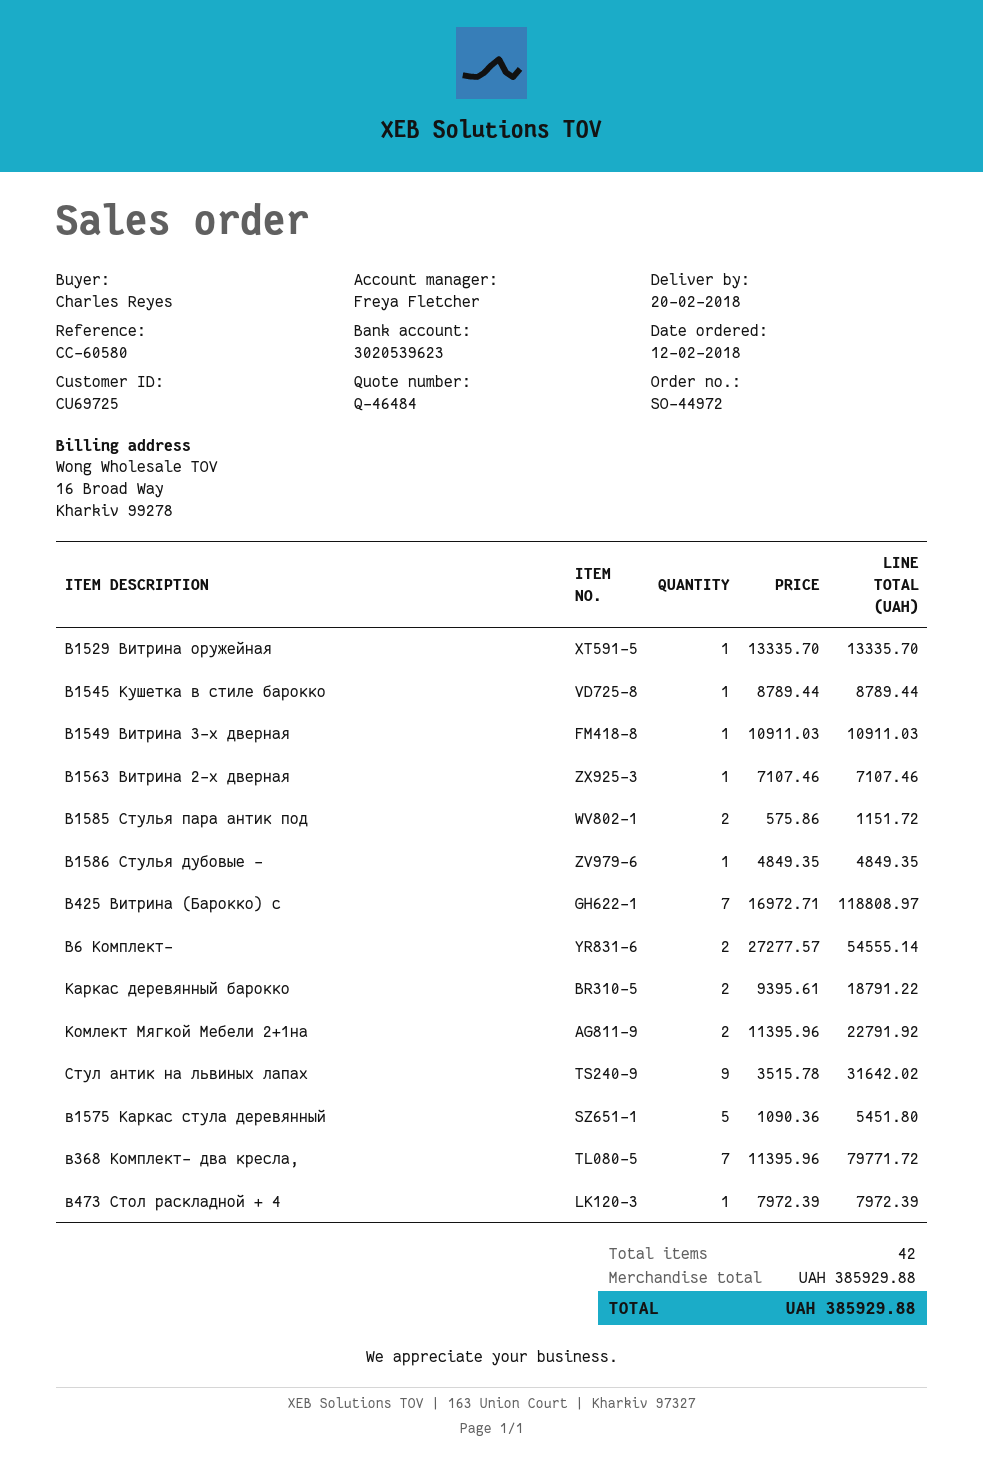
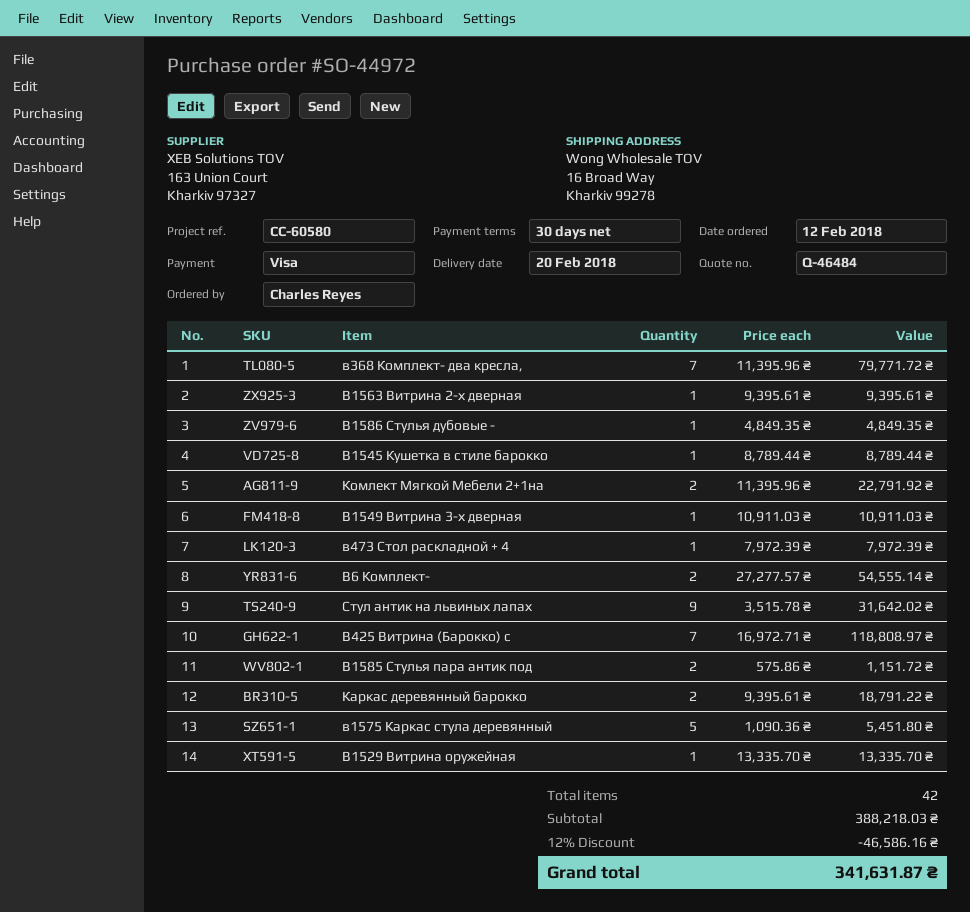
В1563 Витрина 2-х дверная: 1 x 7107.46 = 7107.46 -> 1 x 9395.61 = 9395.61
subtotal: 385929.88 -> 388218.03
discount: none -> 12% = 46586.16
total: 385929.88 -> 341631.87

